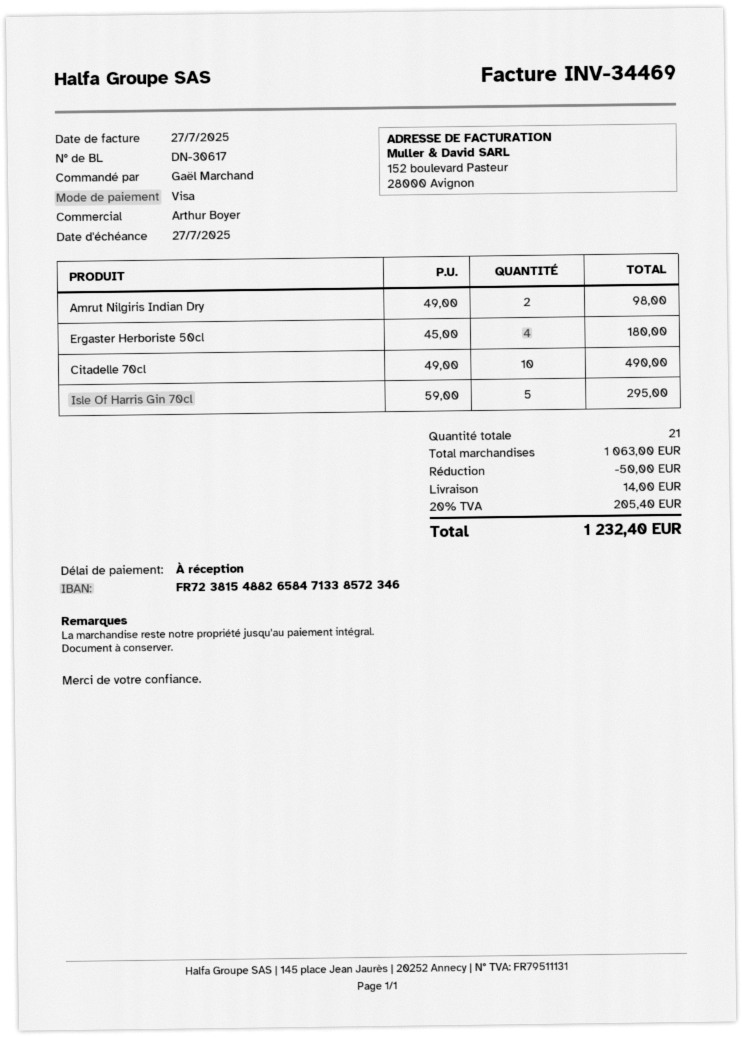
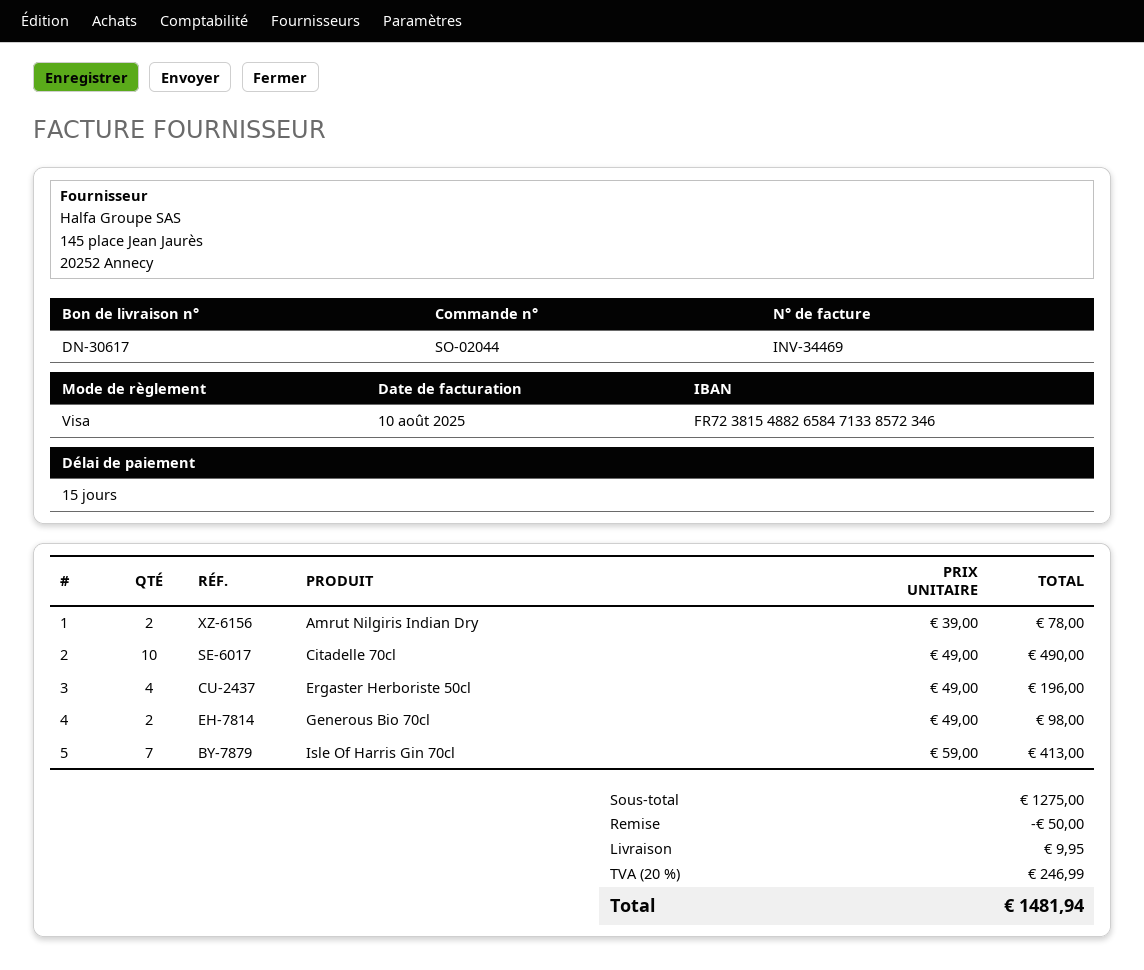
invoice date: 2025-07-27 -> 2025-08-10
payment terms: on receipt -> 15 days
Amrut Nilgiris Indian Dry: 2 x 49.00 = 98.00 -> 2 x 39.00 = 78.00
Ergaster Herboriste 50cl: 4 x 45.00 = 180.00 -> 4 x 49.00 = 196.00
Isle Of Harris Gin 70cl: 5 x 59.00 = 295.00 -> 7 x 59.00 = 413.00
Generous Bio 70cl: none -> 2 x 49.00 = 98.00
subtotal: 1063.00 -> 1275.00
shipping: 14.00 -> 9.95
tax: 20% = 205.40 -> 20% = 246.99
total: 1232.40 -> 1481.94

